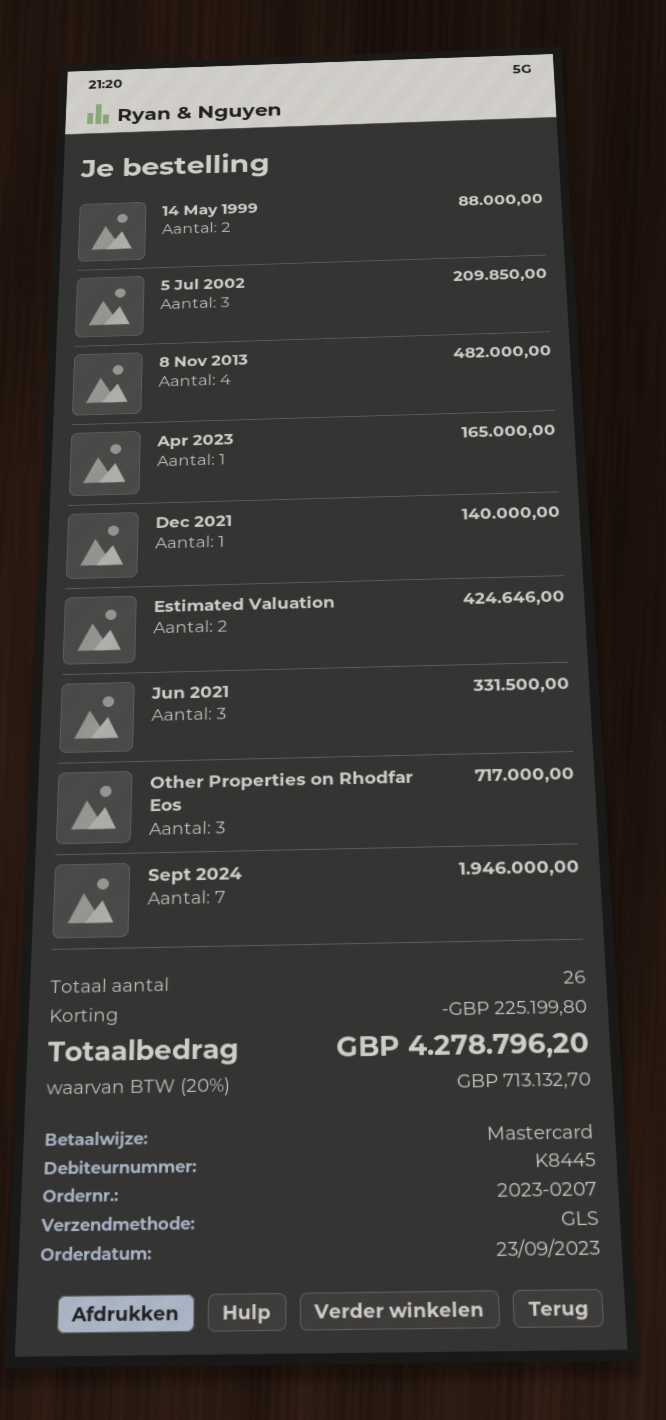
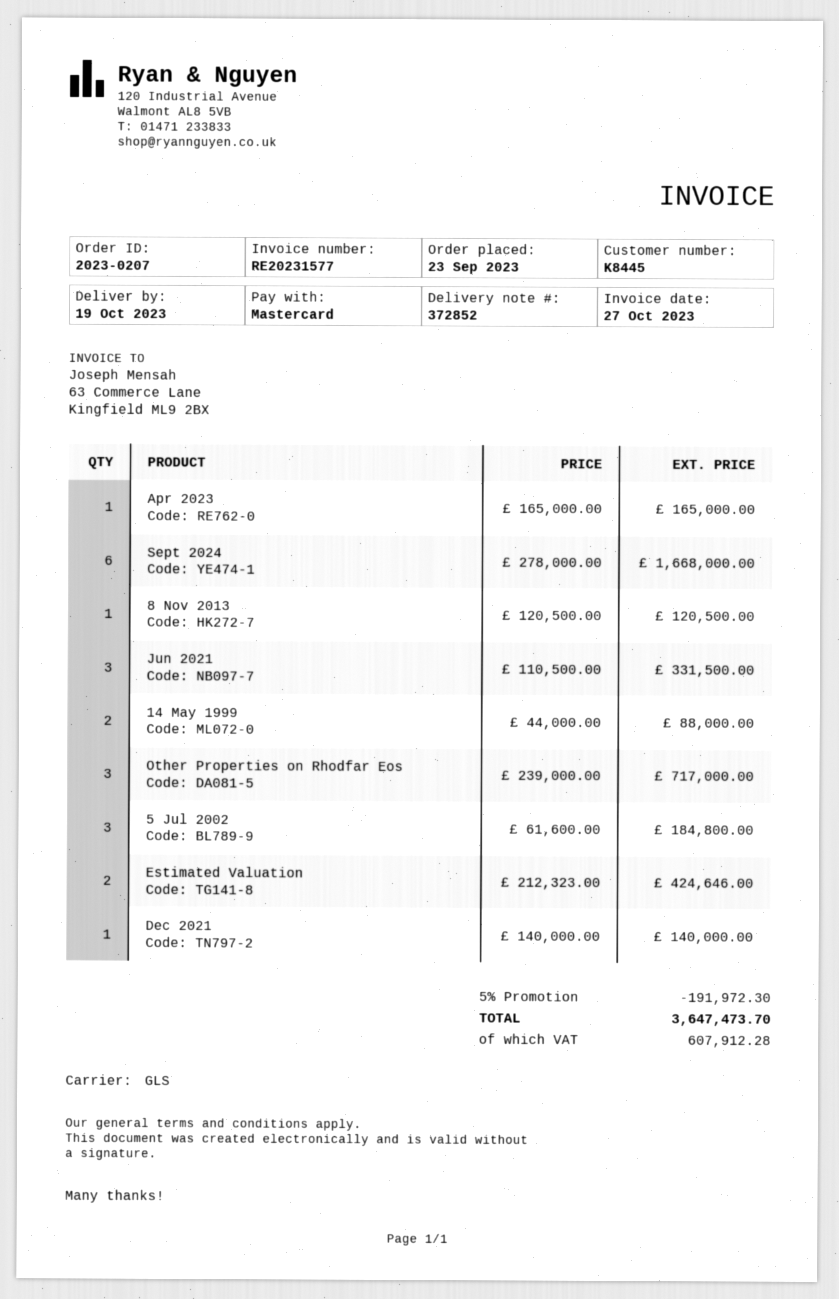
5 Jul 2002: 3 for 209850.00 -> 3 for 184800.00
8 Nov 2013: 4 for 482000.00 -> 1 for 120500.00
Sept 2024: 7 for 1946000.00 -> 6 for 1668000.00
discount: 225199.80 -> 191972.30
tax: 713132.70 -> 607912.28
total: 4278796.20 -> 3647473.70

